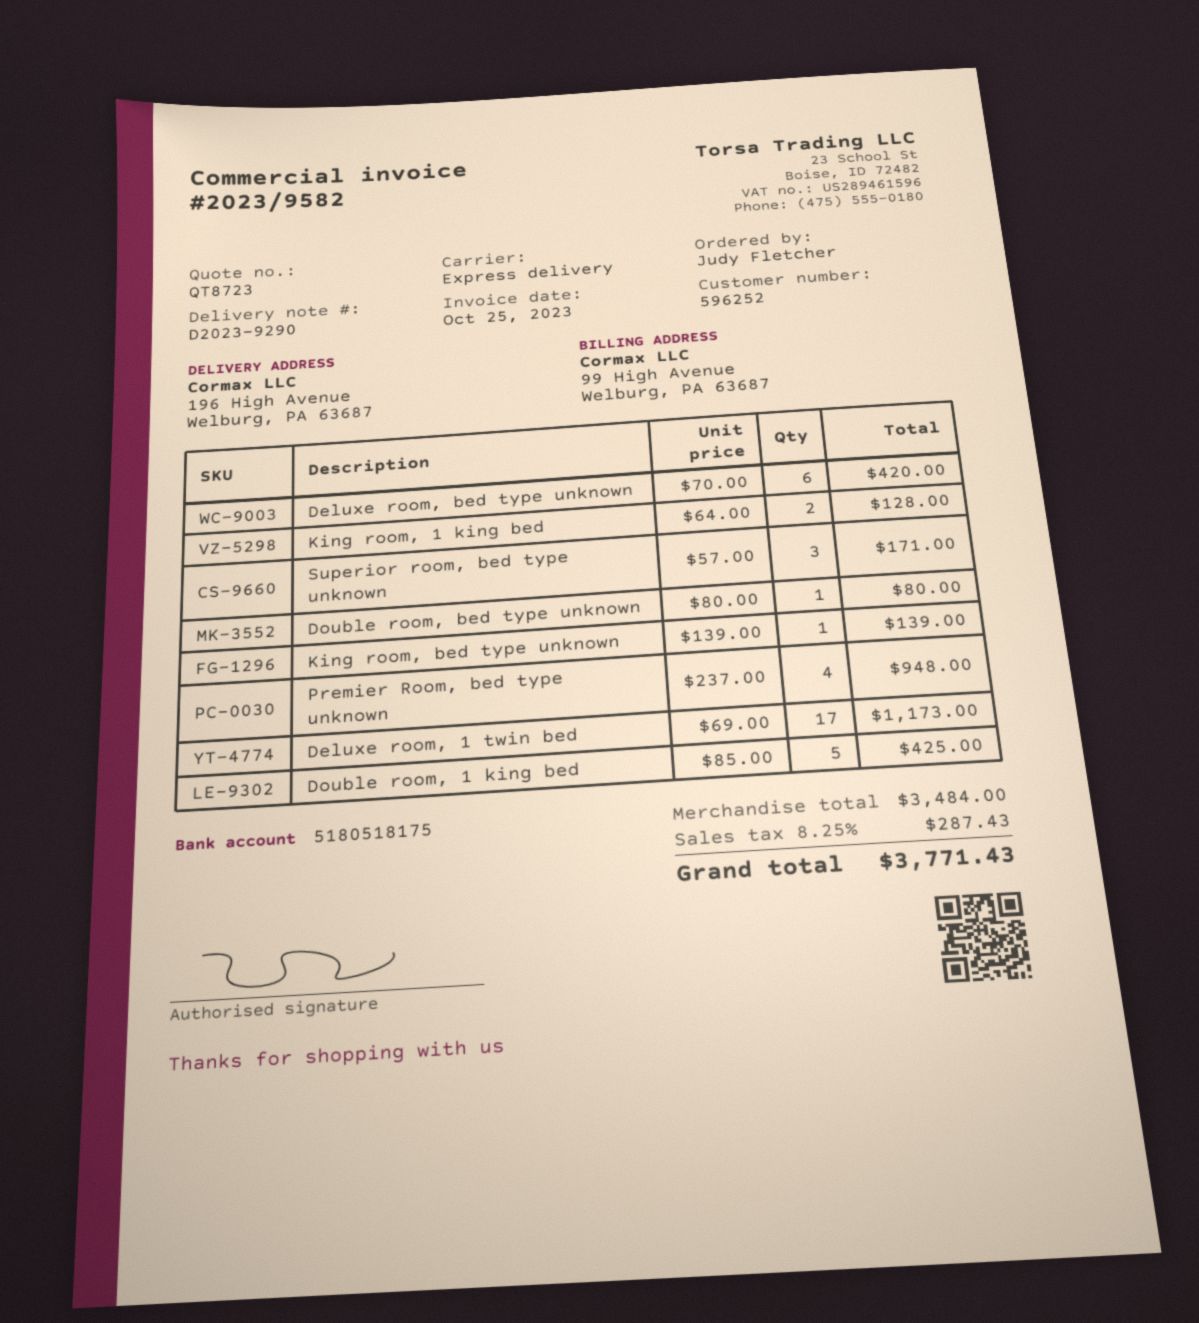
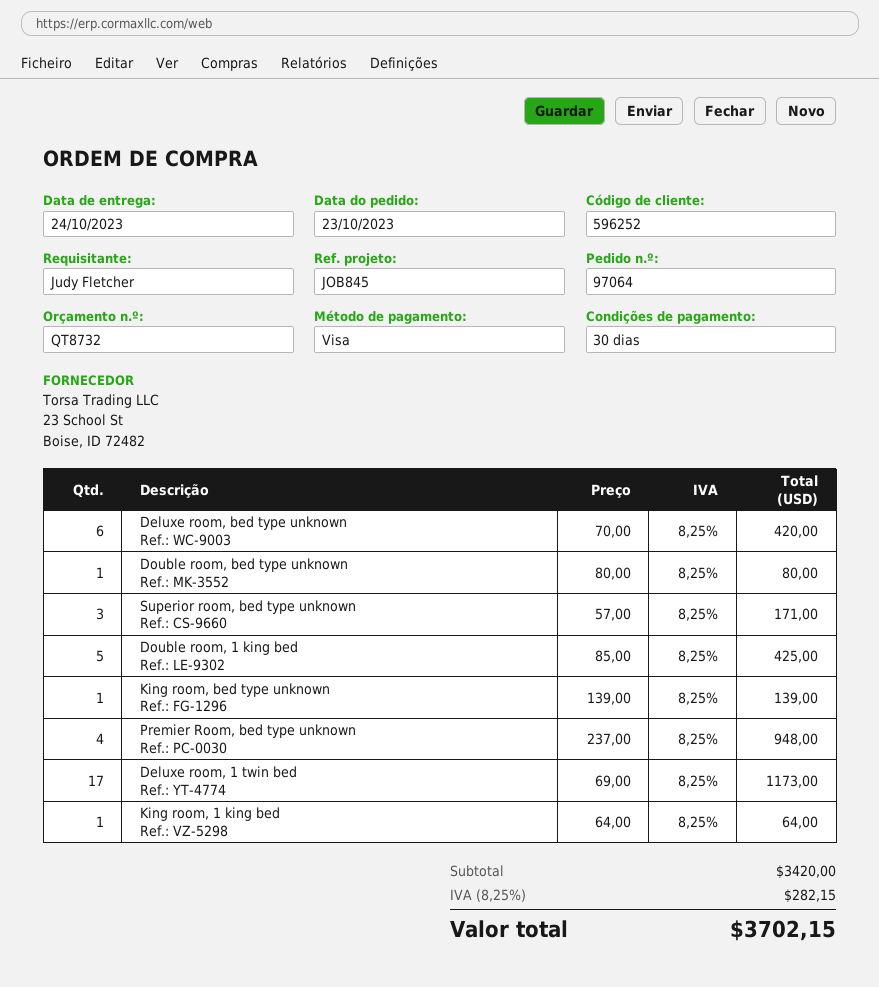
quote number: QT8723 -> QT8732
King room, 1 king bed: 2 x 64.00 = 128.00 -> 1 x 64.00 = 64.00
subtotal: 3484.00 -> 3420.00
tax: 8.25% = 287.43 -> 8.25% = 282.15
total: 3771.43 -> 3702.15

